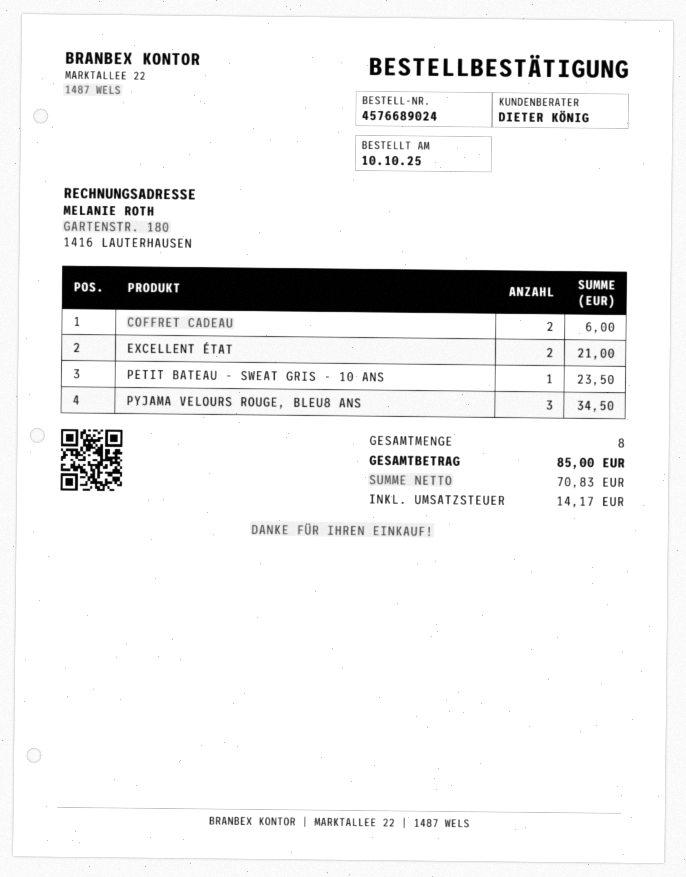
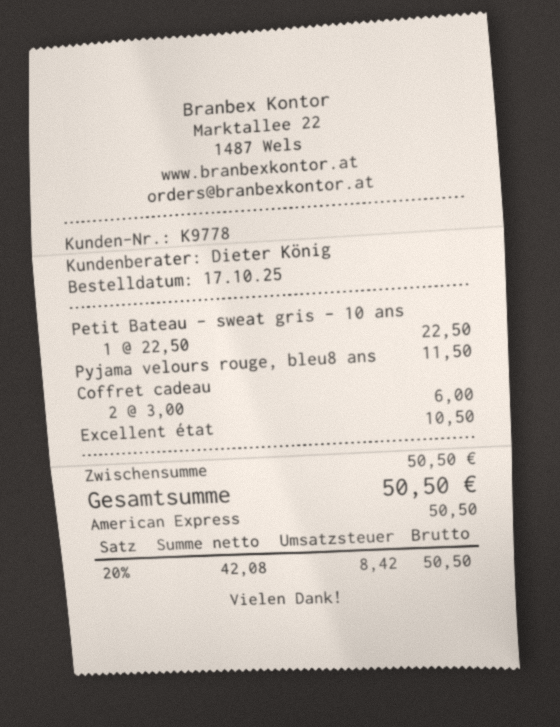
order date: 2025-10-10 -> 2025-10-17
EXCELLENT ÉTAT: 2 for 21.00 -> 1 for 10.50
PETIT BATEAU - SWEAT GRIS - 10 ANS: 1 for 23.50 -> 1 for 22.50
PYJAMA VELOURS ROUGE, BLEU8 ANS: 3 for 34.50 -> 1 for 11.50
net: 70.83 -> 42.08
tax: 14.17 -> 8.42
total: 85.00 -> 50.50

